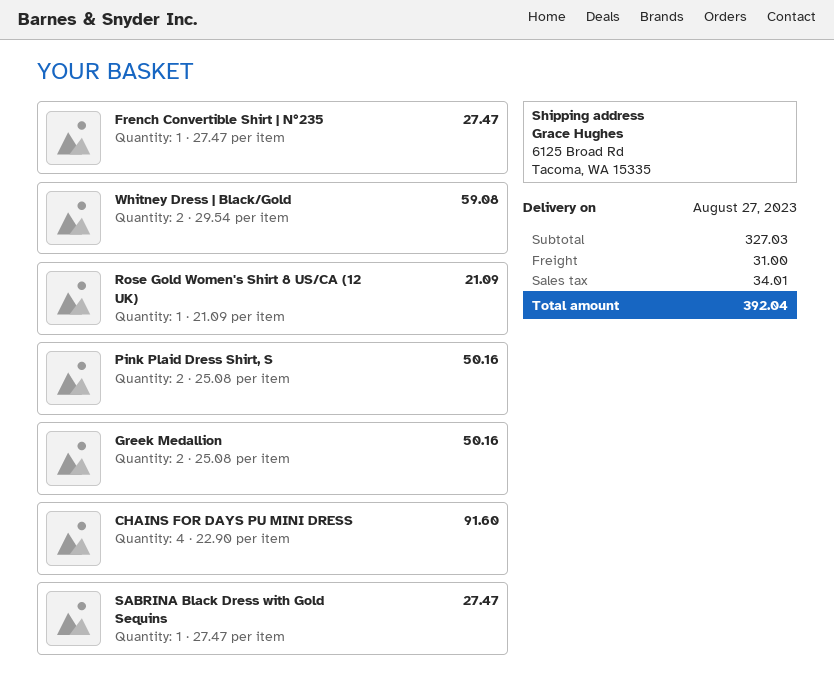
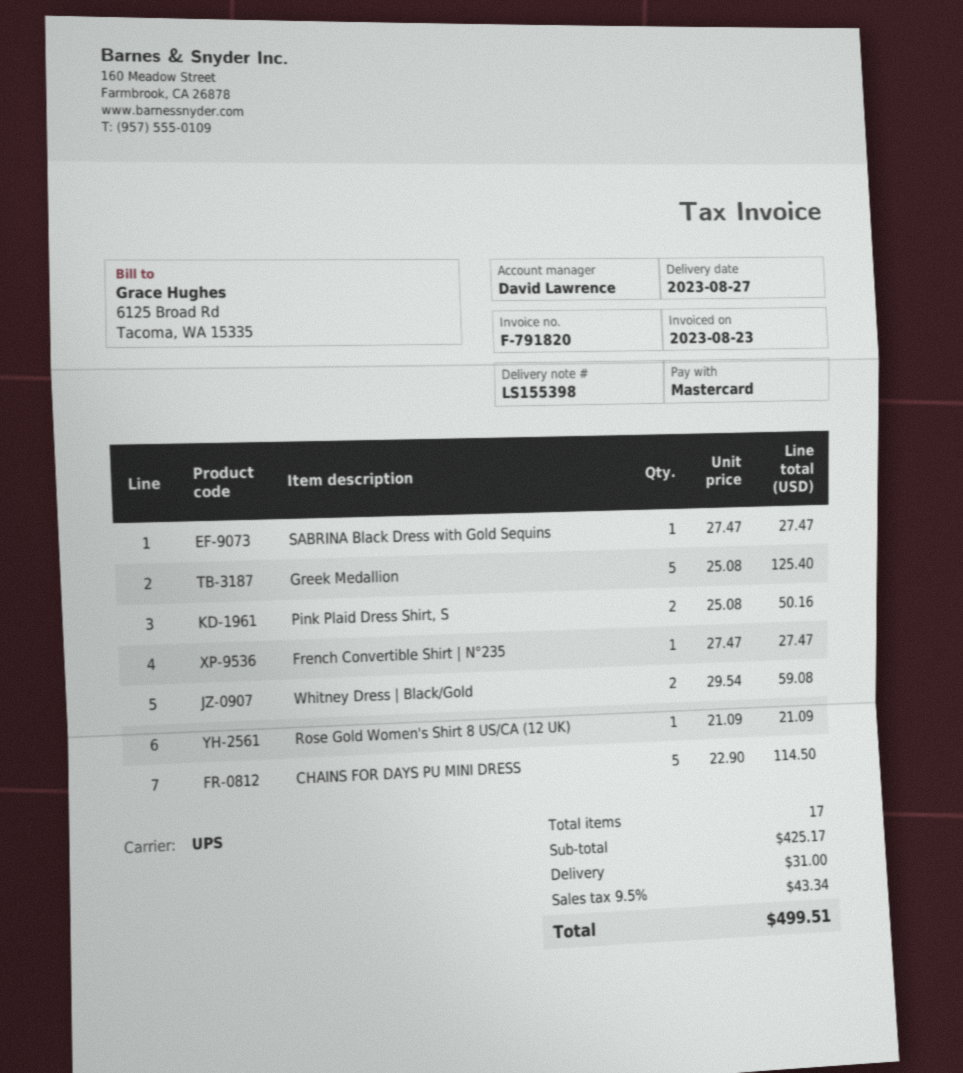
Greek Medallion: 2 x 25.08 = 50.16 -> 5 x 25.08 = 125.40
CHAINS FOR DAYS PU MINI DRESS: 4 x 22.90 = 91.60 -> 5 x 22.90 = 114.50
subtotal: 327.03 -> 425.17
tax: 34.01 -> 43.34
total: 392.04 -> 499.51

